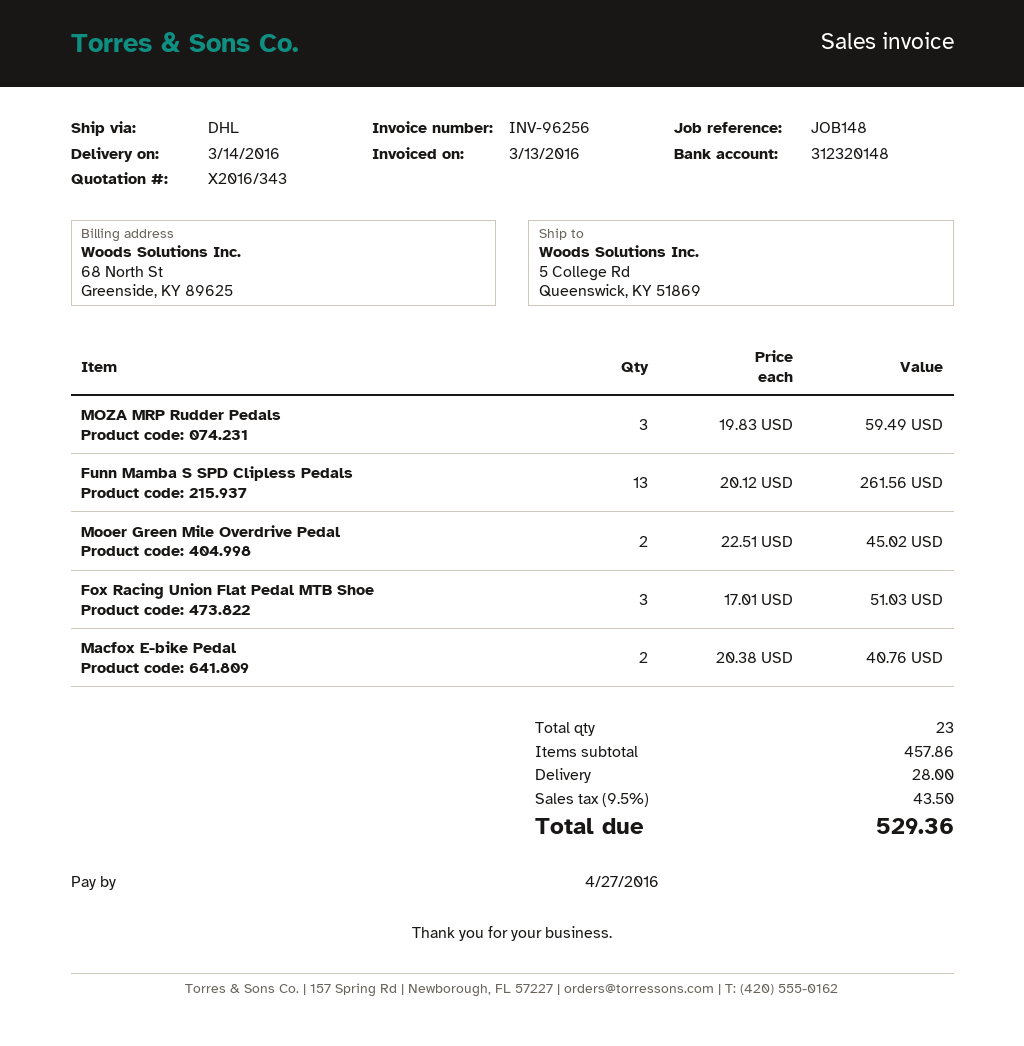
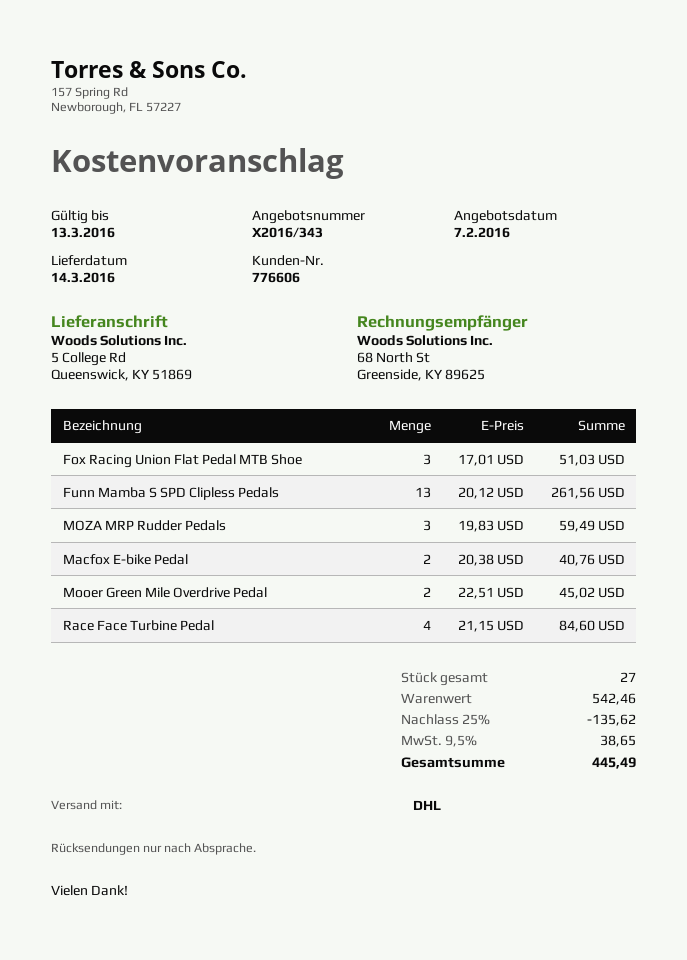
Race Face Turbine Pedal: none -> 4 x 21.15 = 84.60
total quantity: 23 -> 27
subtotal: 457.86 -> 542.46
discount: none -> 25% = 135.62
shipping: 28.00 -> none
tax: 9.5% = 43.50 -> 9.5% = 38.65
total: 529.36 -> 445.49

